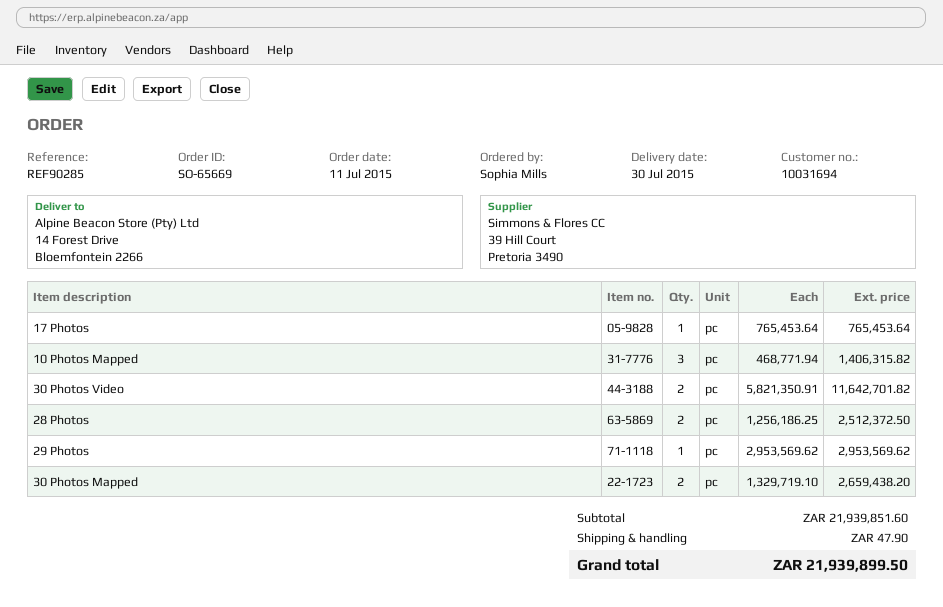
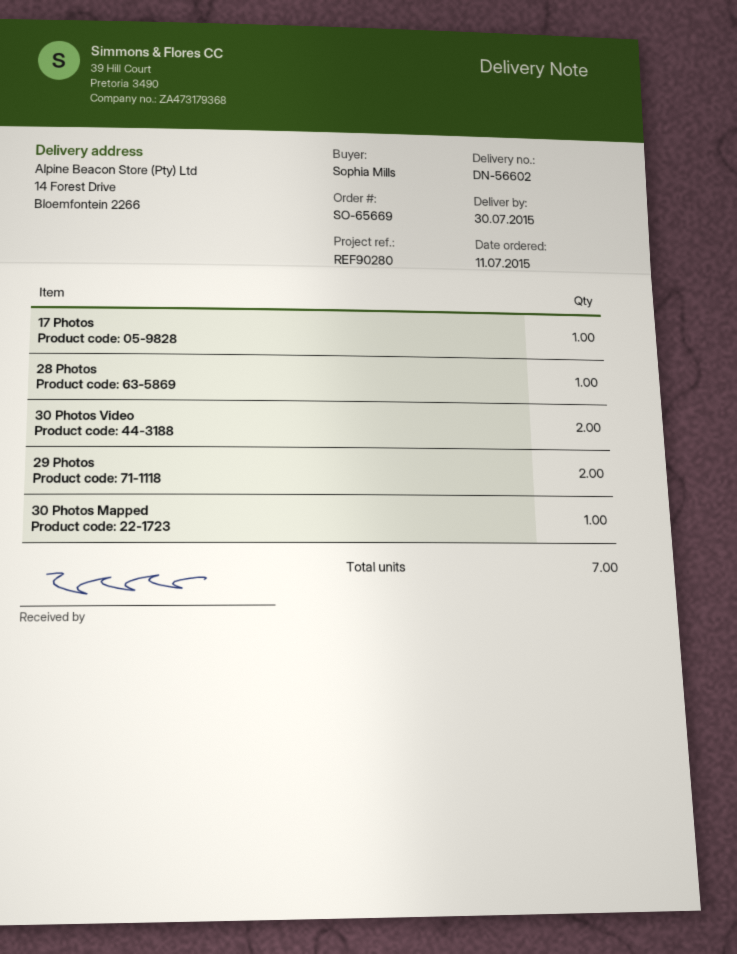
reference: REF90285 -> REF90280
10 Photos Mapped: 3 -> none
28 Photos: 2 -> 1
29 Photos: 1 -> 2
30 Photos Mapped: 2 -> 1

